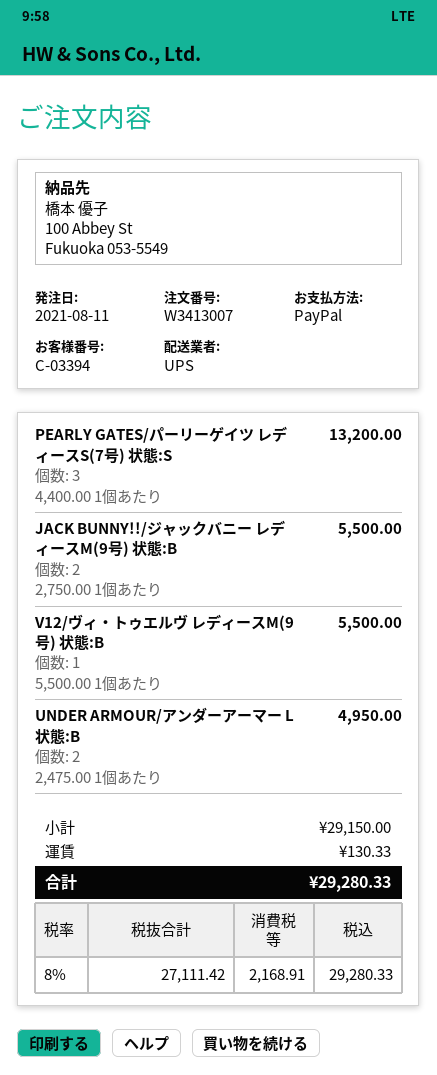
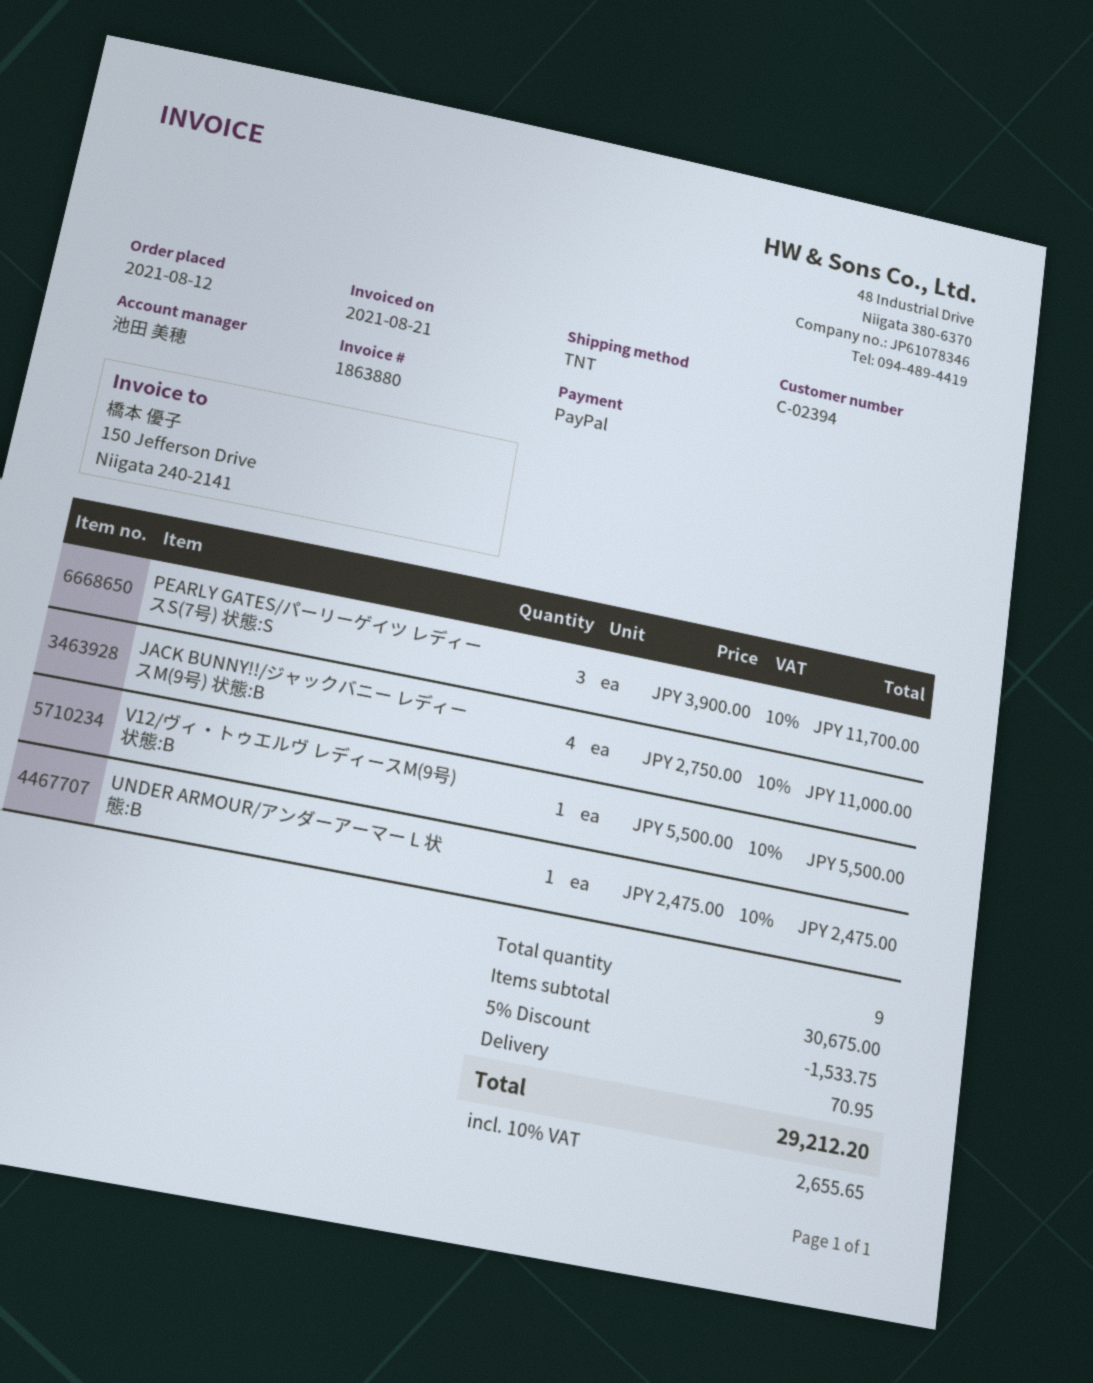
order date: 2021-08-11 -> 2021-08-12
customer number: C-03394 -> C-02394
shipping method: UPS -> TNT
PEARLY GATES/パーリーゲイツ レディースS(7号) 状態:S: 3 x 4400.00 = 13200.00 -> 3 x 3900.00 = 11700.00
JACK BUNNY!!/ジャックバニー レディースM(9号) 状態:B: 2 x 2750.00 = 5500.00 -> 4 x 2750.00 = 11000.00
UNDER ARMOUR/アンダーアーマー L 状態:B: 2 x 2475.00 = 4950.00 -> 1 x 2475.00 = 2475.00
subtotal: 29150.00 -> 30675.00
discount: none -> 5% = 1533.75
shipping: 130.33 -> 70.95
tax: 8% = 2168.91 -> 10% = 2655.65
total: 29280.33 -> 29212.20

